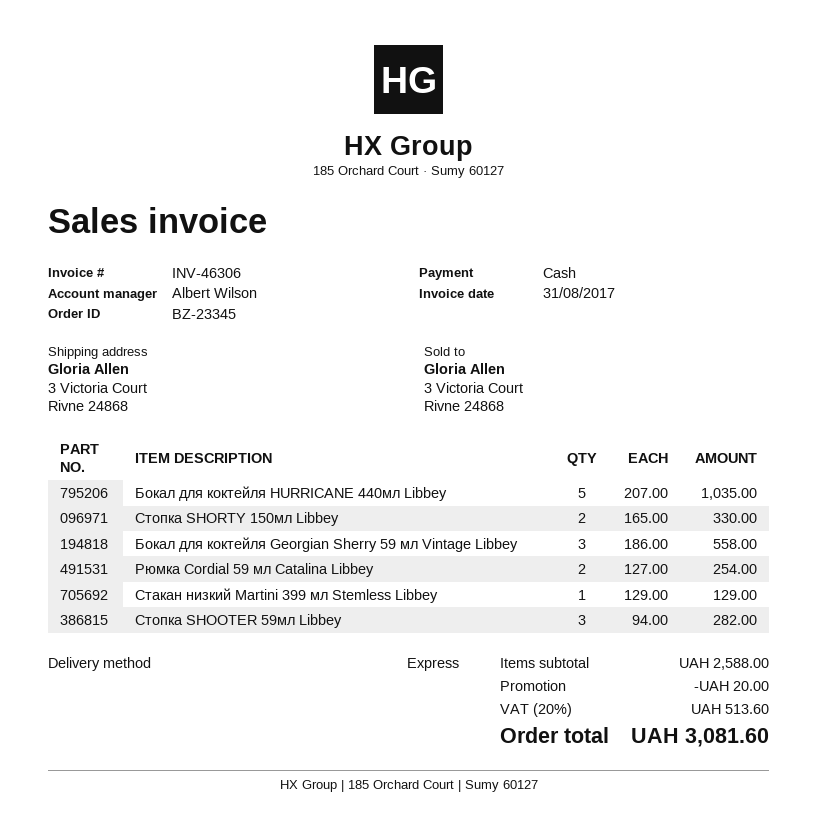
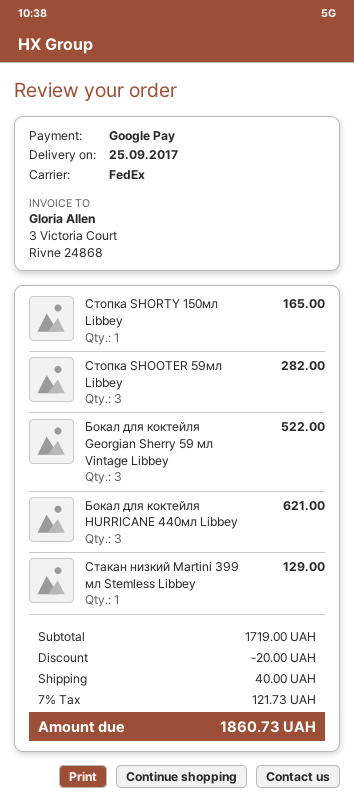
payment method: cash -> Google Pay
shipping method: express -> FedEx
Бокал для коктейля HURRICANE 440мл Libbey: 5 for 1035.00 -> 3 for 621.00
Стопка SHORTY 150мл Libbey: 2 for 330.00 -> 1 for 165.00
Бокал для коктейля Georgian Sherry 59 мл Vintage Libbey: 3 for 558.00 -> 3 for 522.00
Рюмка Cordial 59 мл Catalina Libbey: 2 for 254.00 -> none
subtotal: 2588.00 -> 1719.00
shipping: none -> 40.00
tax: 20% = 513.60 -> 7% = 121.73
total: 3081.60 -> 1860.73

